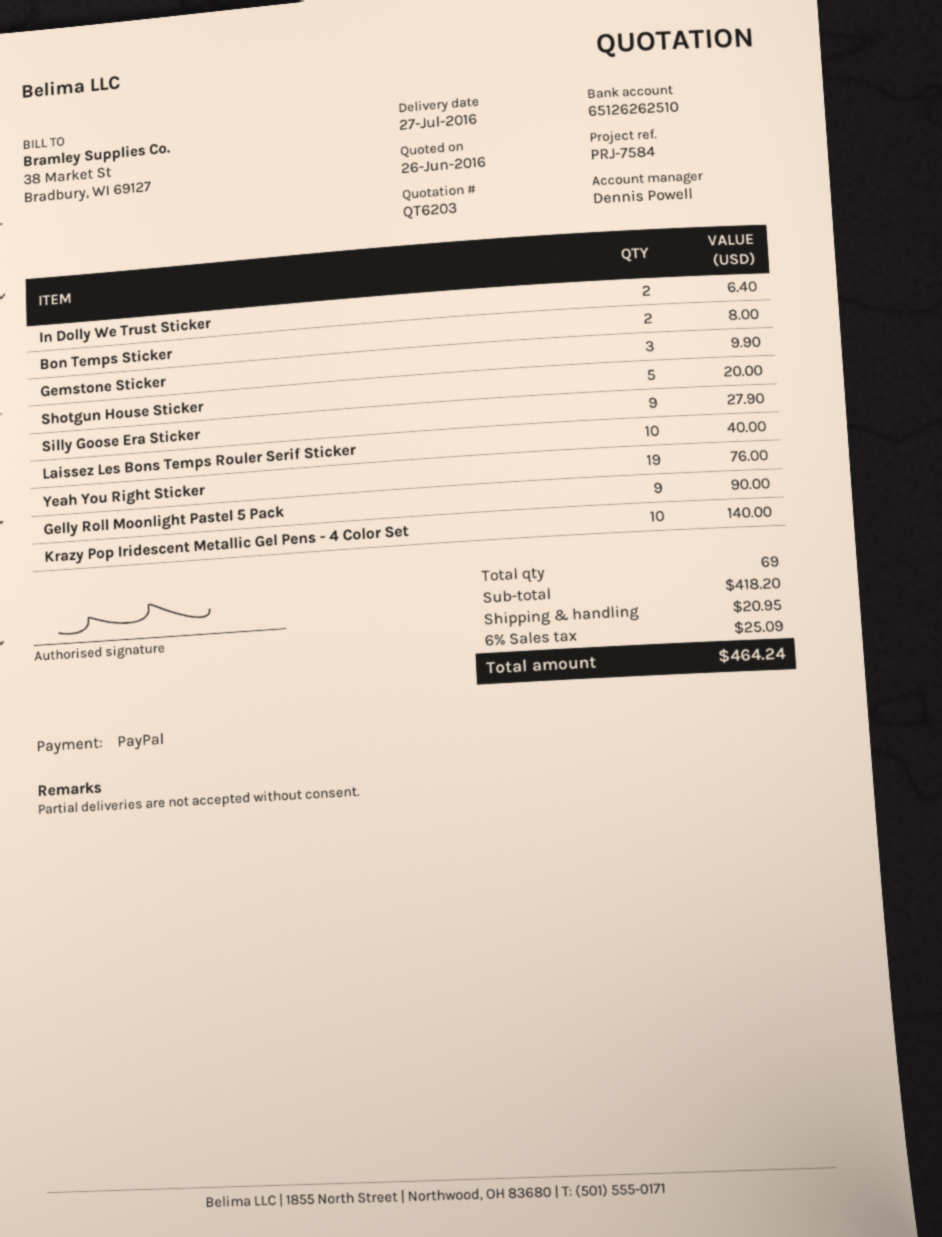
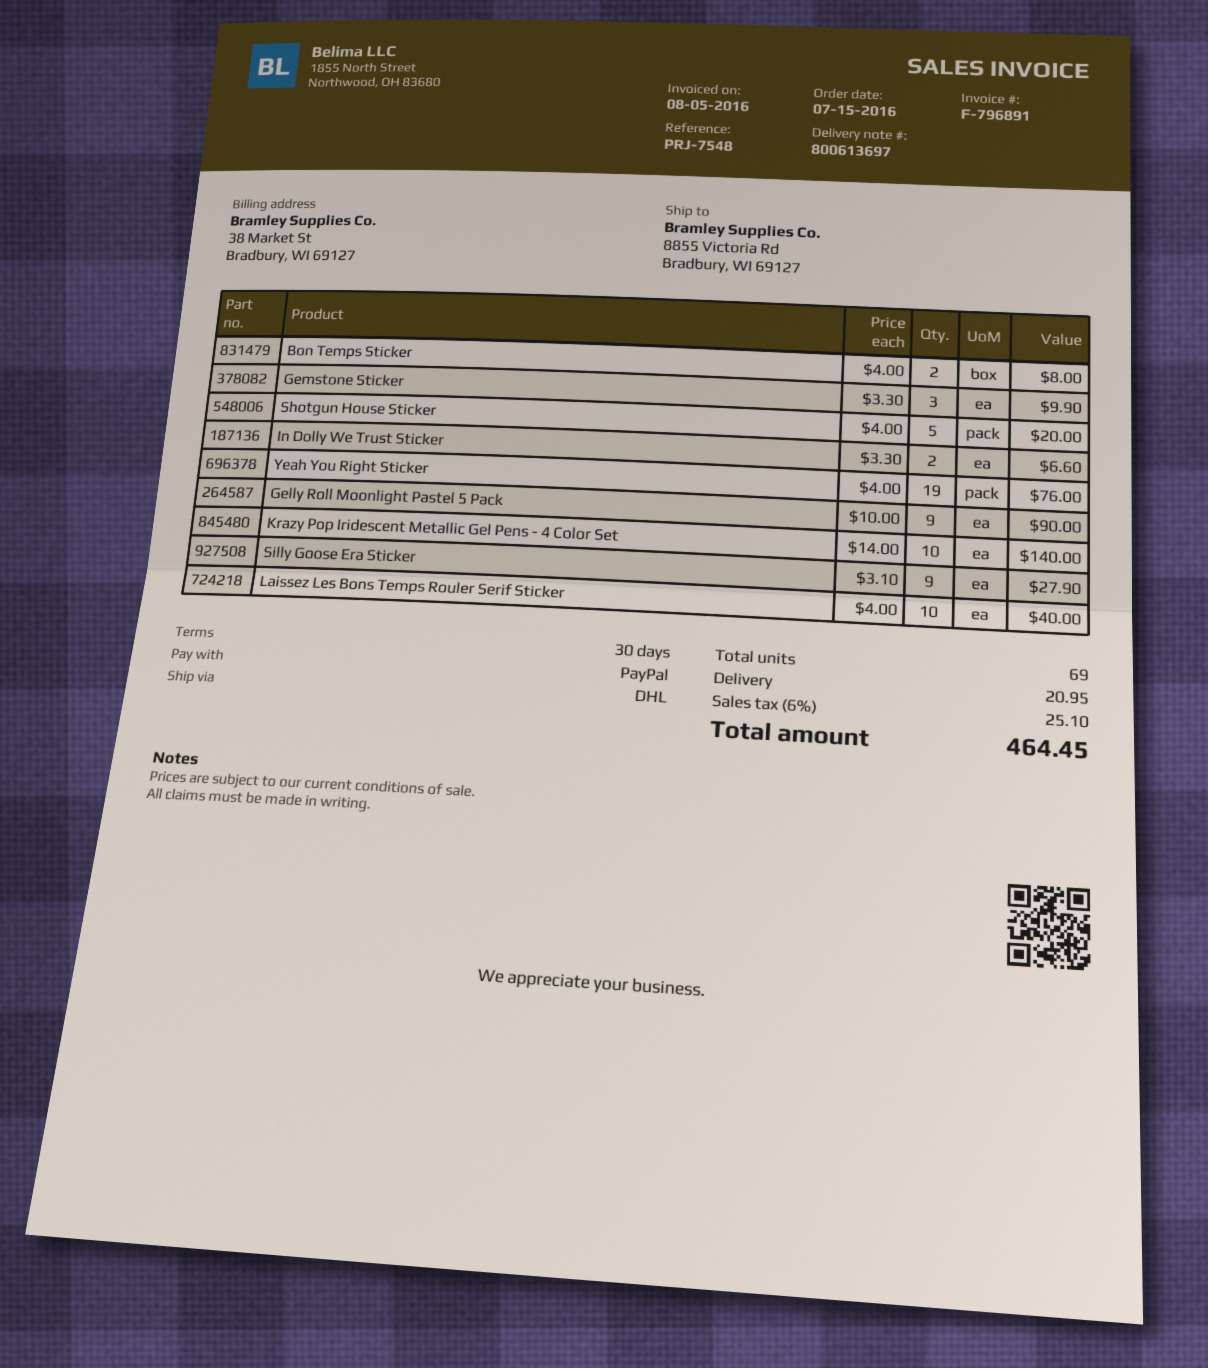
reference: PRJ-7584 -> PRJ-7548
In Dolly We Trust Sticker: 2 for 6.40 -> 2 for 6.60
tax: 6% = 25.09 -> 6% = 25.10
total: 464.24 -> 464.45

